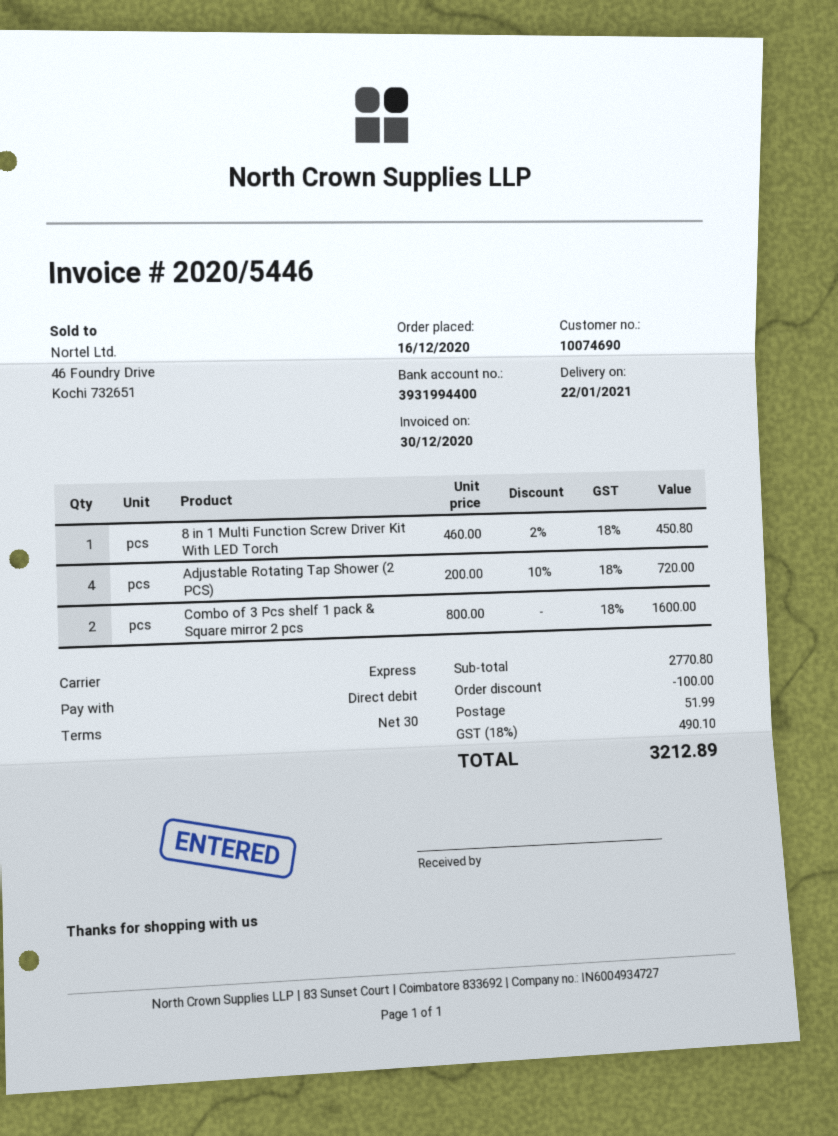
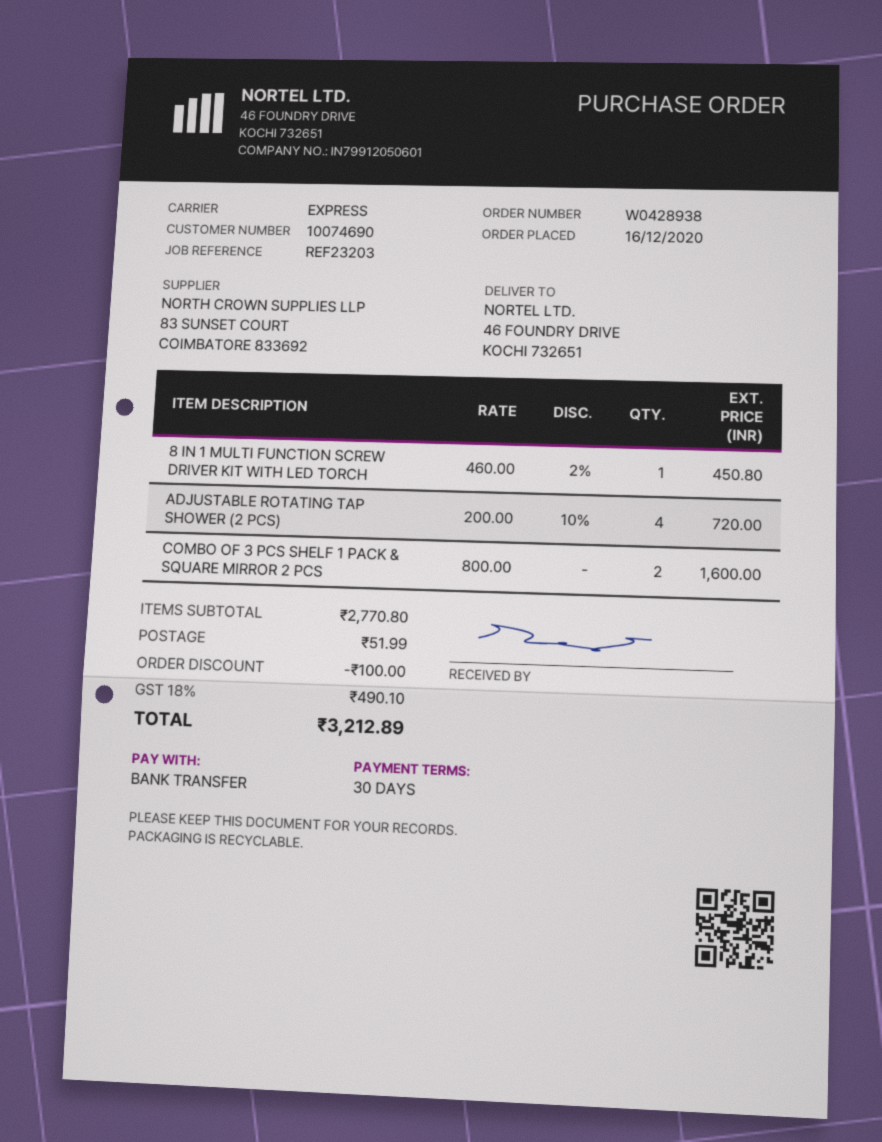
payment method: direct debit -> bank transfer

